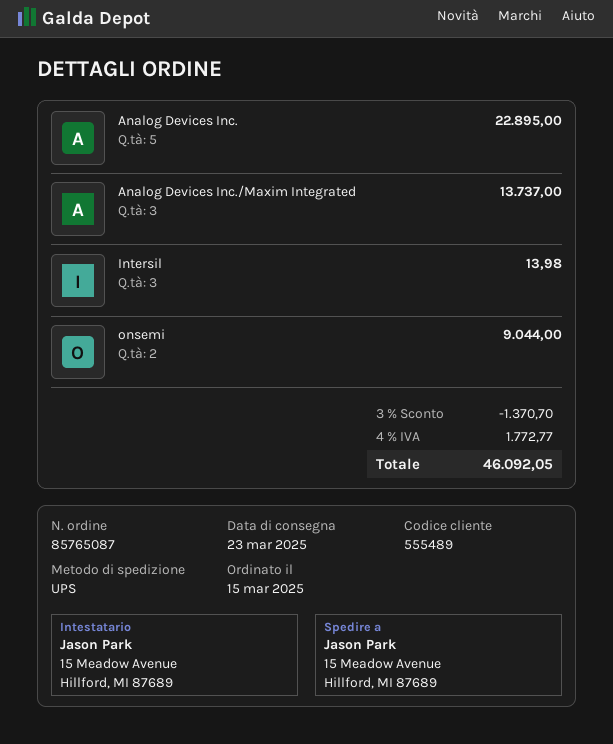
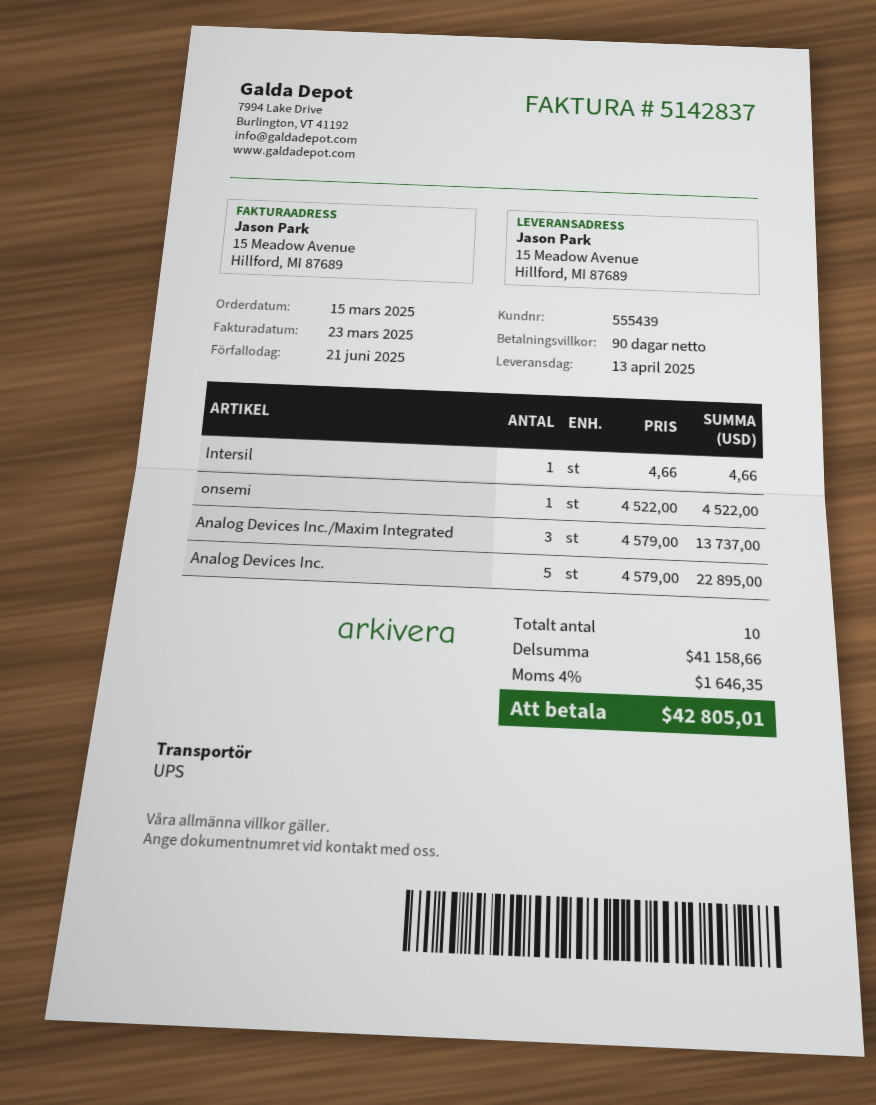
delivery date: 2025-03-23 -> 2025-04-13
customer number: 555489 -> 555439
Intersil: 3 for 13.98 -> 1 for 4.66
onsemi: 2 for 9044.00 -> 1 for 4522.00
discount: 3% = 1370.70 -> none
tax: 4% = 1772.77 -> 4% = 1646.35
total: 46092.05 -> 42805.01

